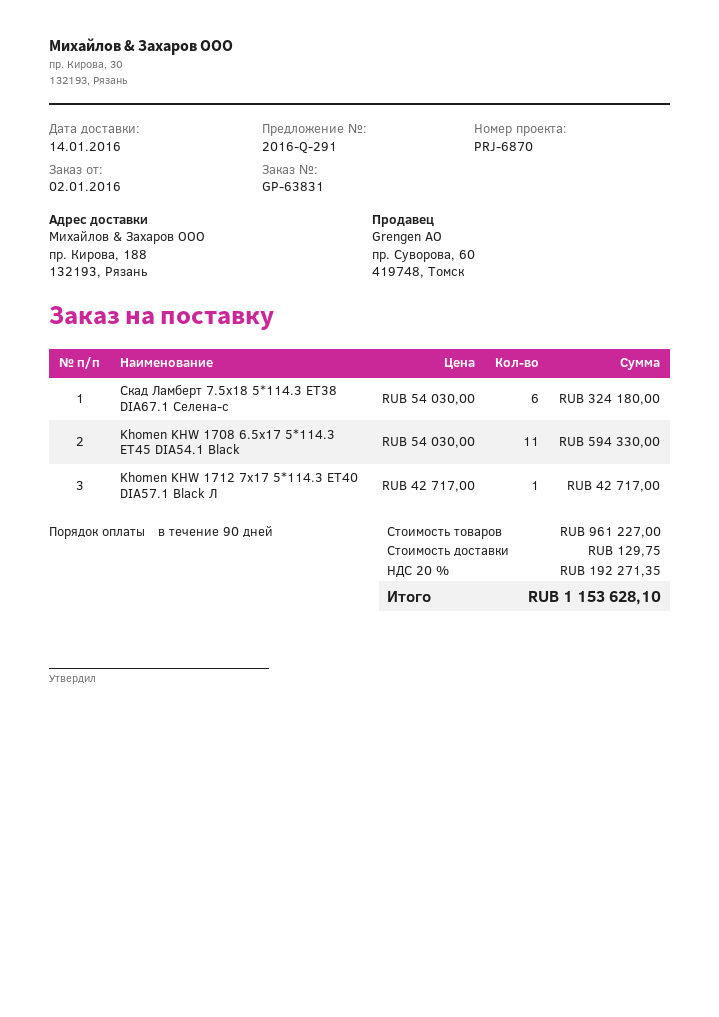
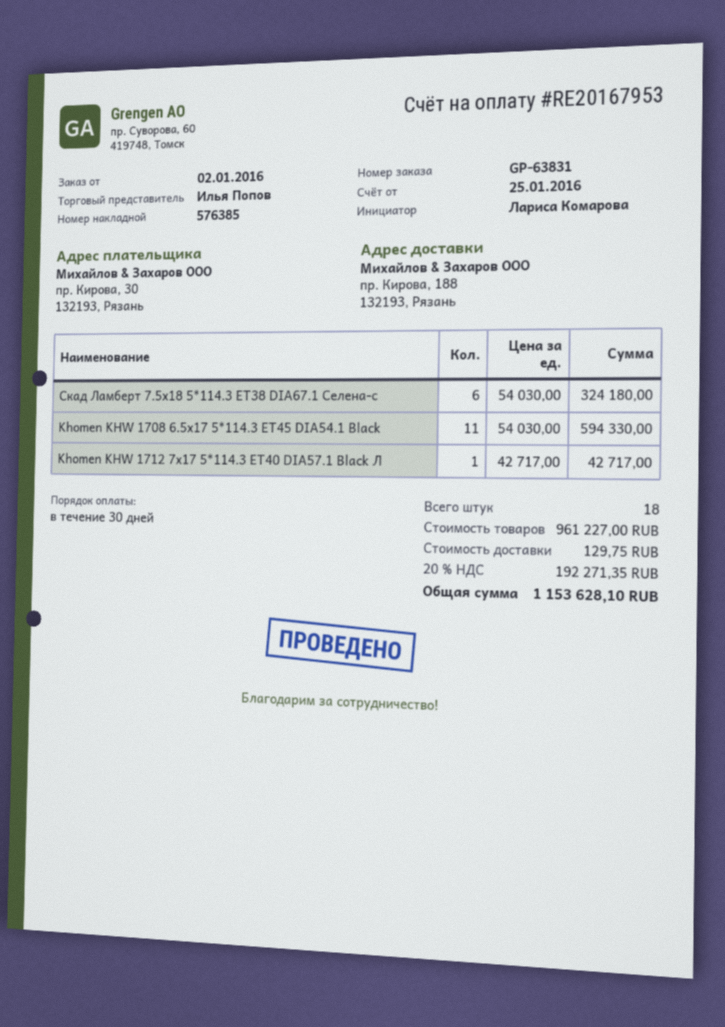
payment terms: 90 days -> 30 days

